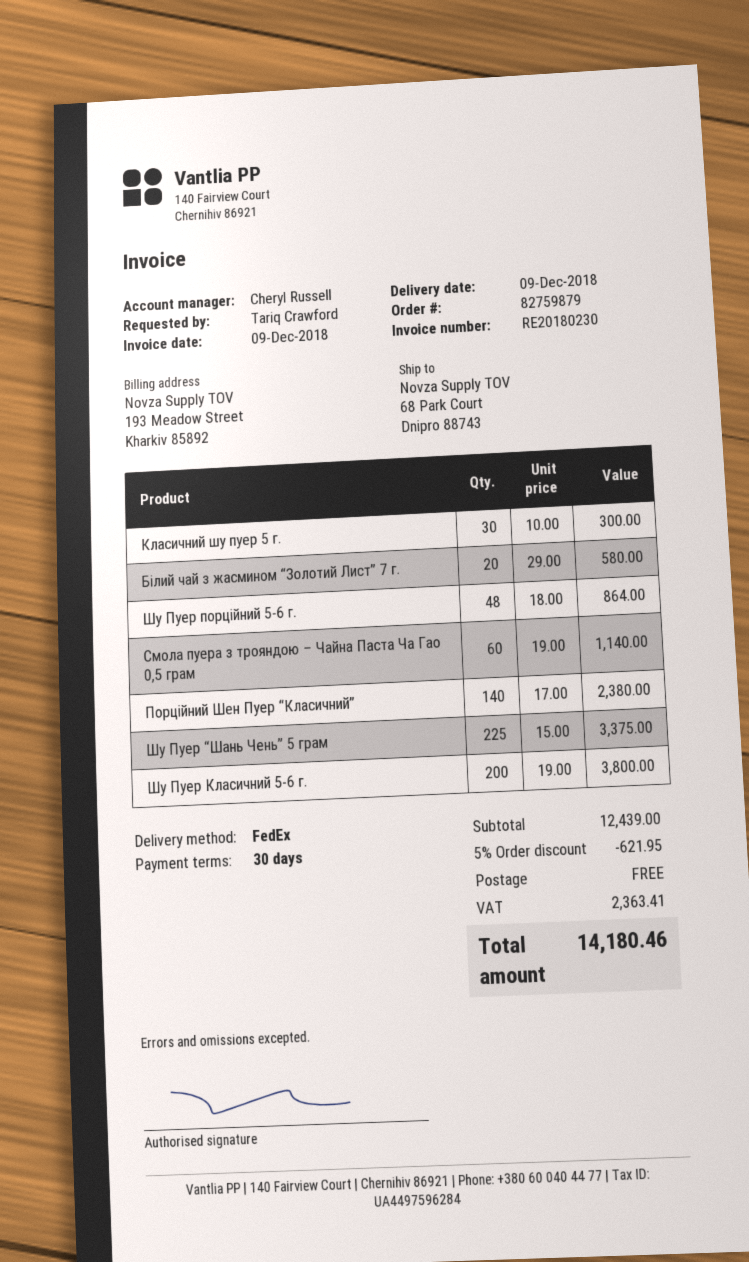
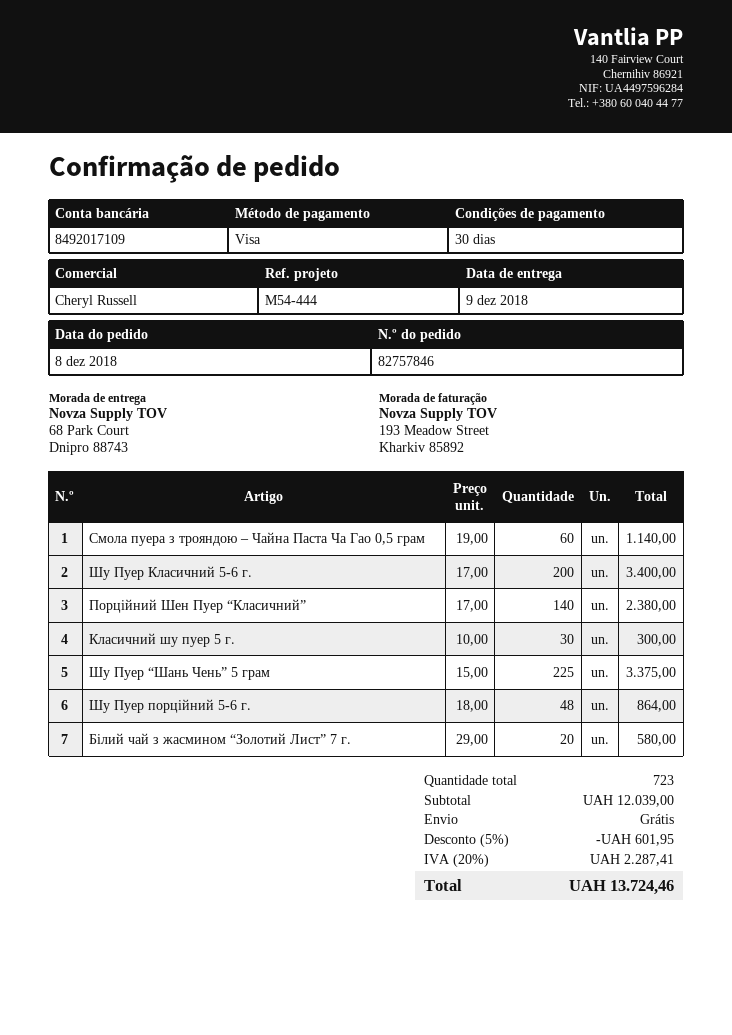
order number: 82759879 -> 82757846
Шу Пуер Класичний 5-6 г.: 200 x 19.00 = 3800.00 -> 200 x 17.00 = 3400.00
subtotal: 12439.00 -> 12039.00
discount: 5% = 621.95 -> 5% = 601.95
tax: 2363.41 -> 2287.41
total: 14180.46 -> 13724.46

